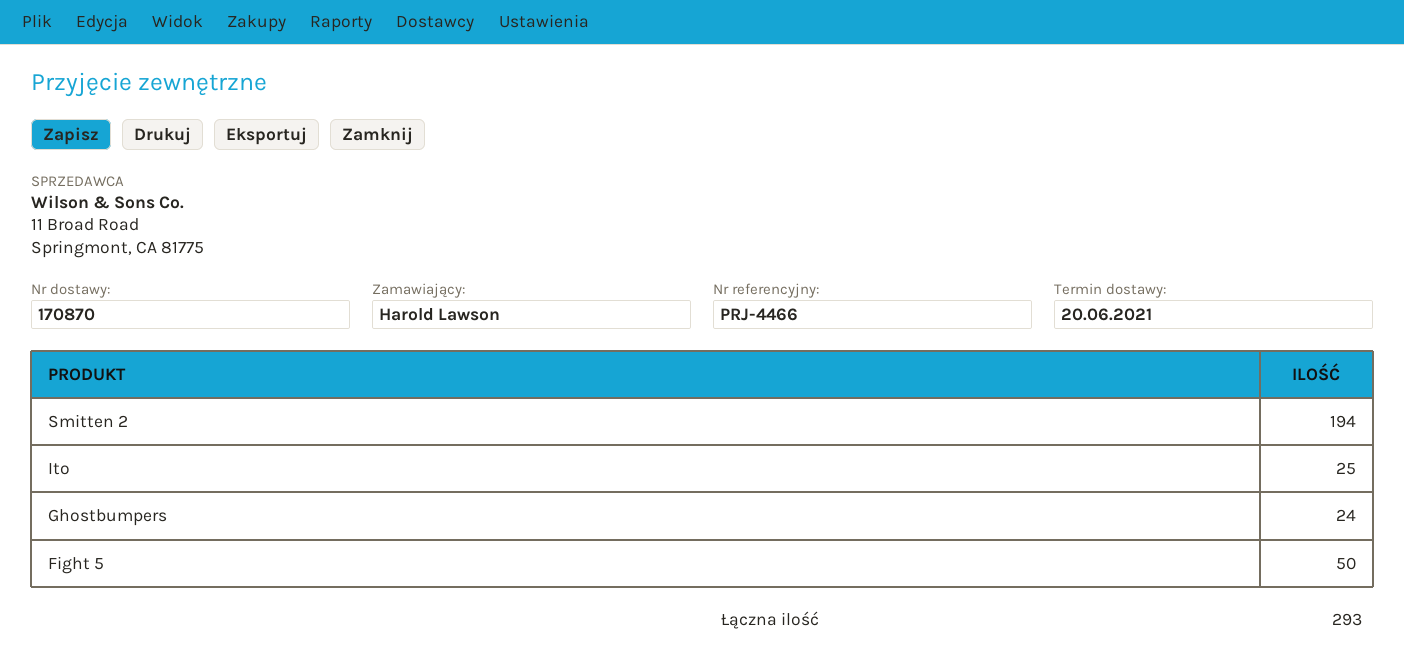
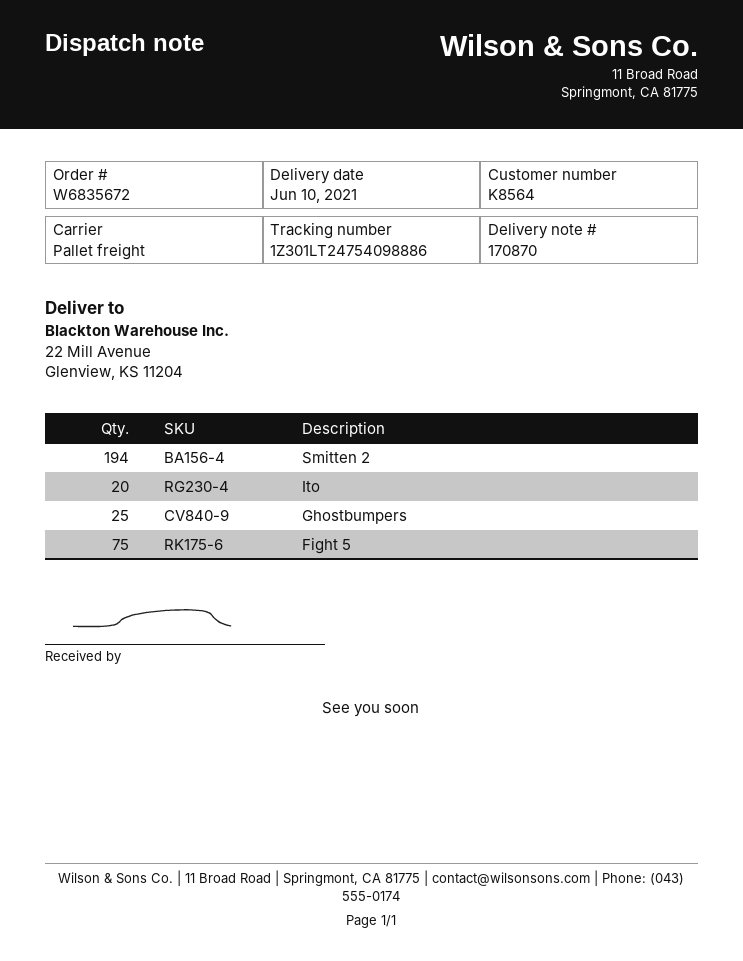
delivery date: 2021-06-20 -> 2021-06-10
Ito: 25 -> 20
Ghostbumpers: 24 -> 25
Fight 5: 50 -> 75

